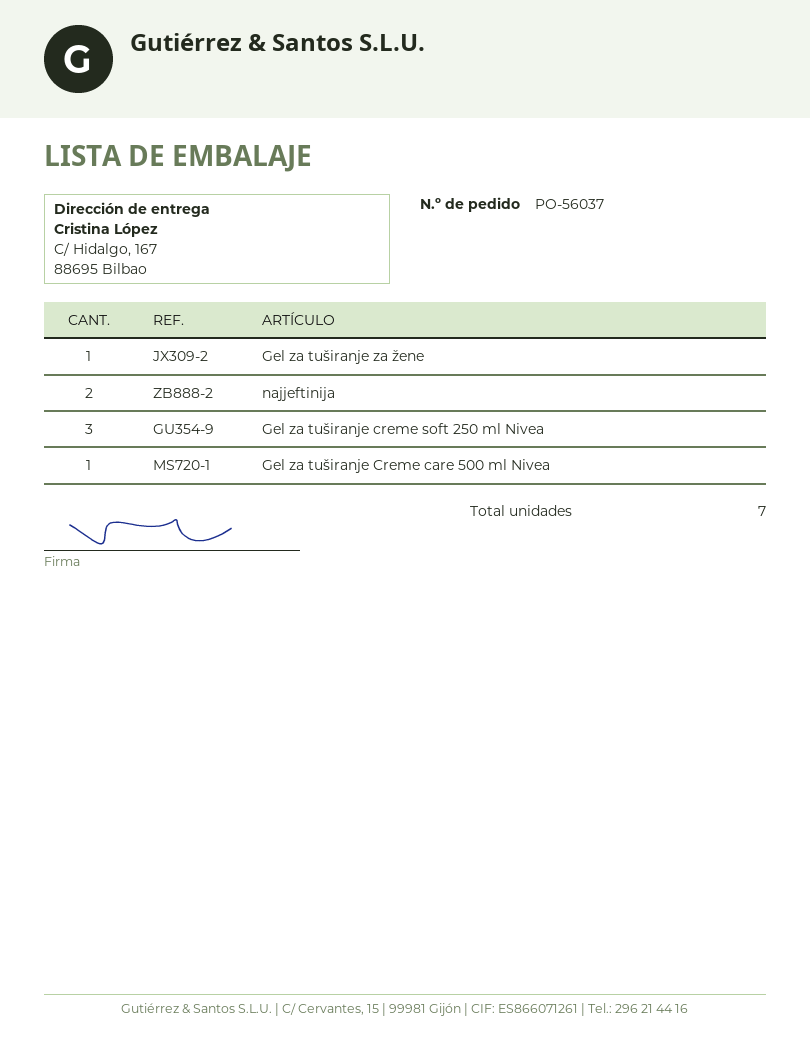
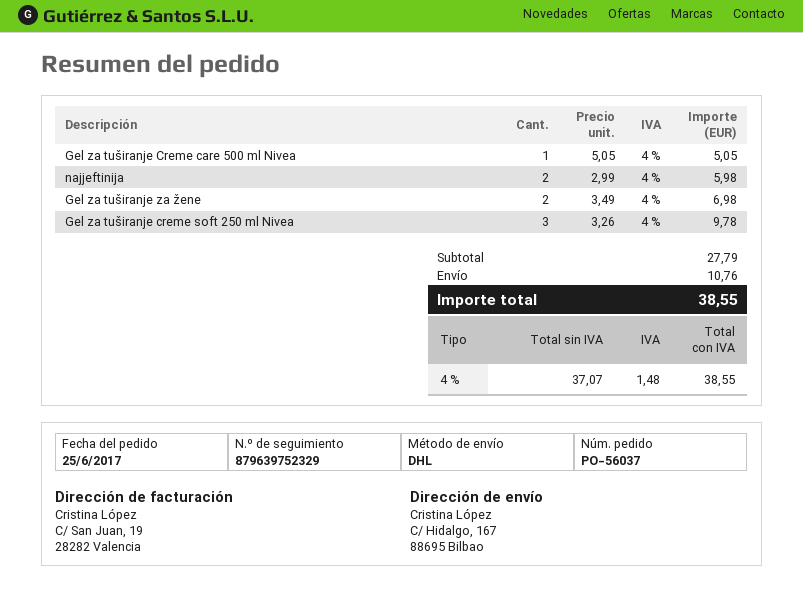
Gel za tuširanje za žene: 1 -> 2

